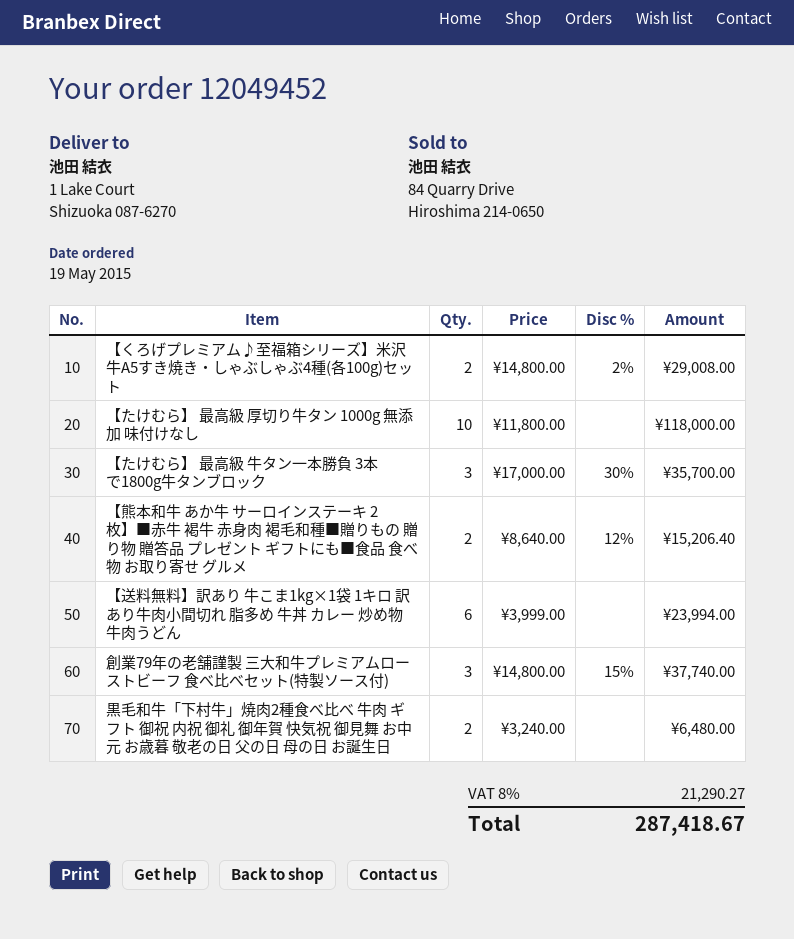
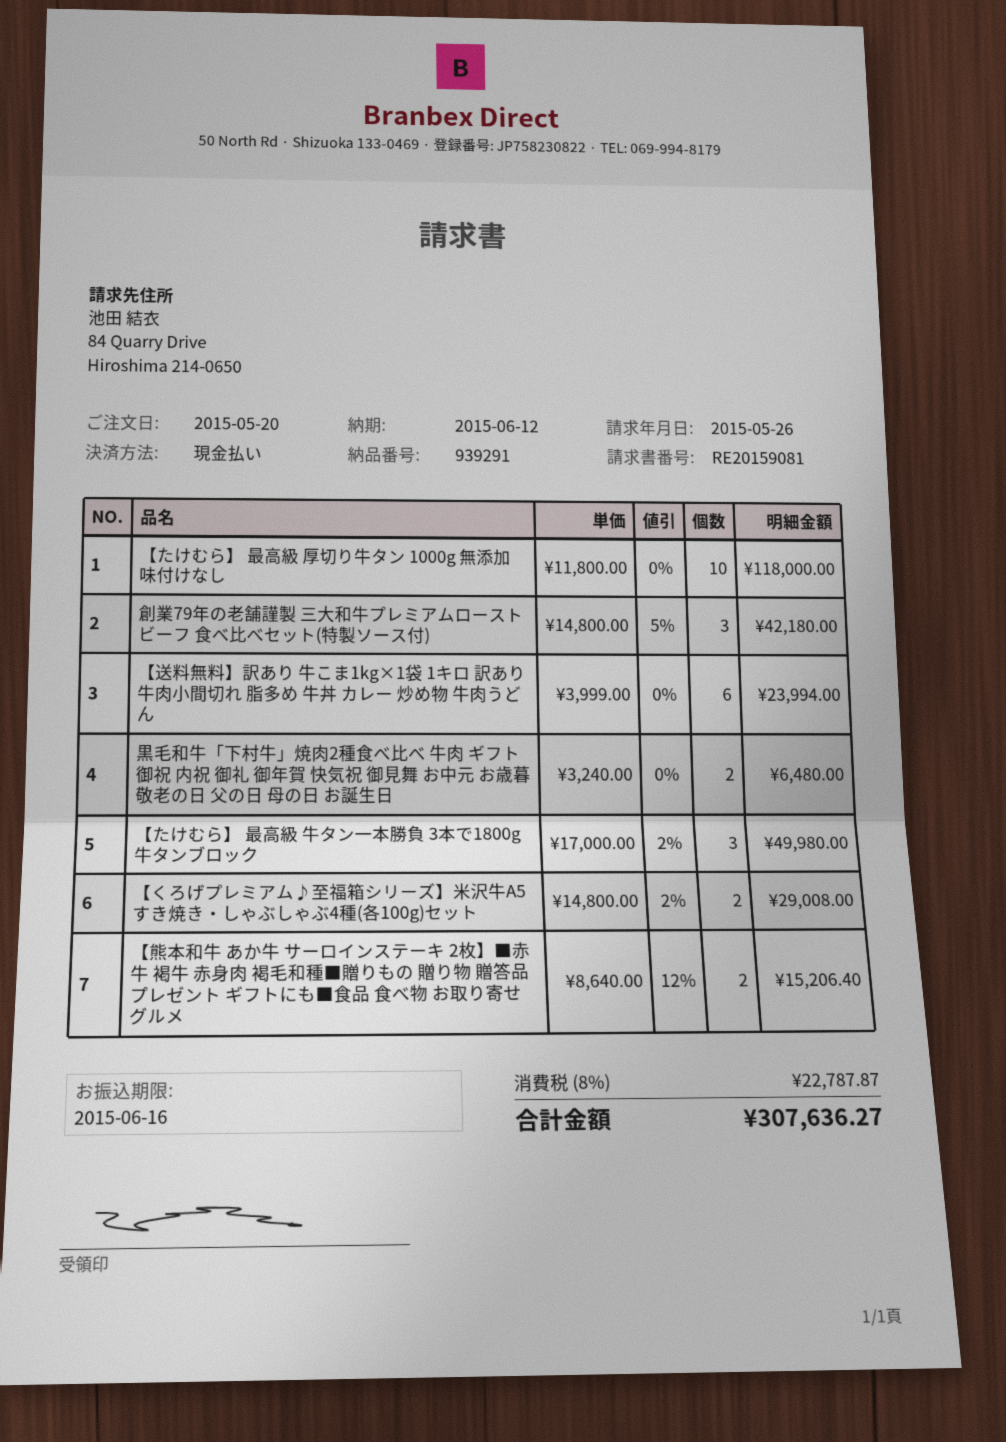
order date: 2015-05-19 -> 2015-05-20
【たけむら】 最高級 牛タン一本勝負 3本で1800g牛タンブロック: 3 x 17000.00 - 30% = 35700.00 -> 3 x 17000.00 - 2% = 49980.00
創業79年の老舗謹製 三大和牛プレミアムローストビーフ 食べ比べセット(特製ソース付): 3 x 14800.00 - 15% = 37740.00 -> 3 x 14800.00 - 5% = 42180.00
tax: 8% = 21290.27 -> 8% = 22787.87
total: 287418.67 -> 307636.27

